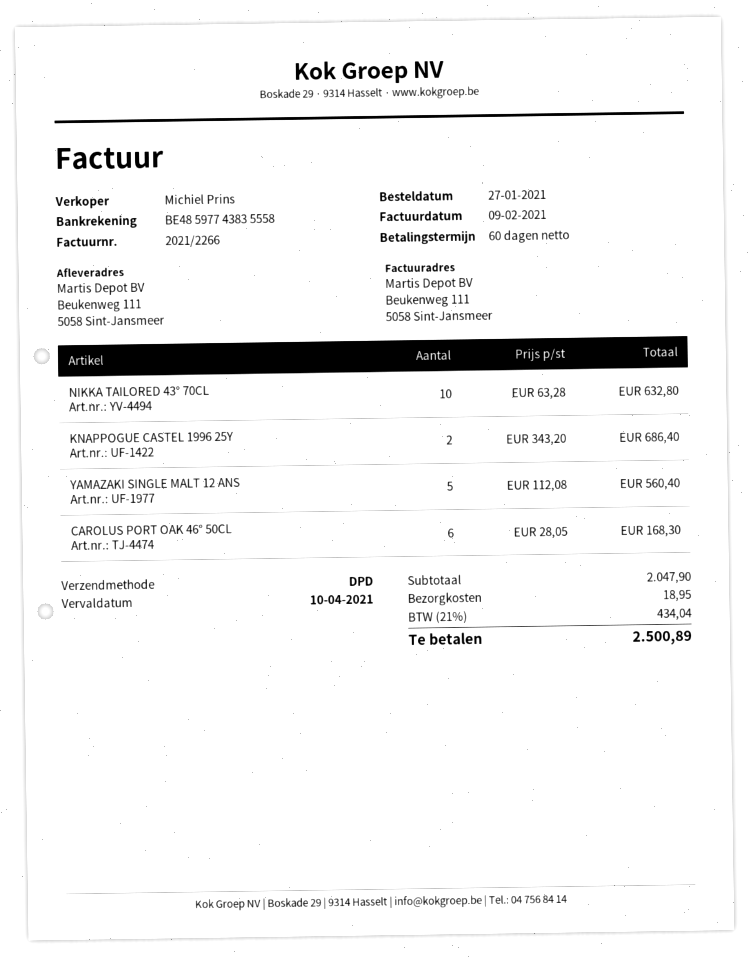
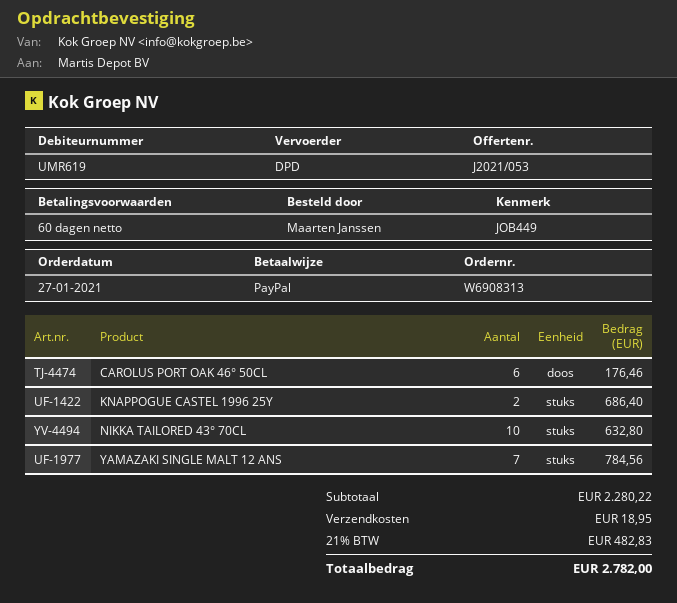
YAMAZAKI SINGLE MALT 12 ANS: 5 for 560.40 -> 7 for 784.56
CAROLUS PORT OAK 46° 50CL: 6 for 168.30 -> 6 for 176.46
subtotal: 2047.90 -> 2280.22
tax: 21% = 434.04 -> 21% = 482.83
total: 2500.89 -> 2782.00

